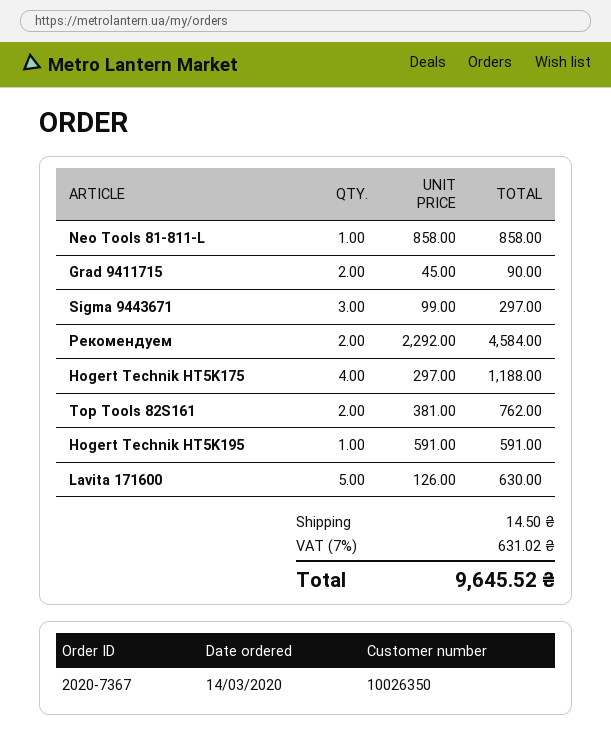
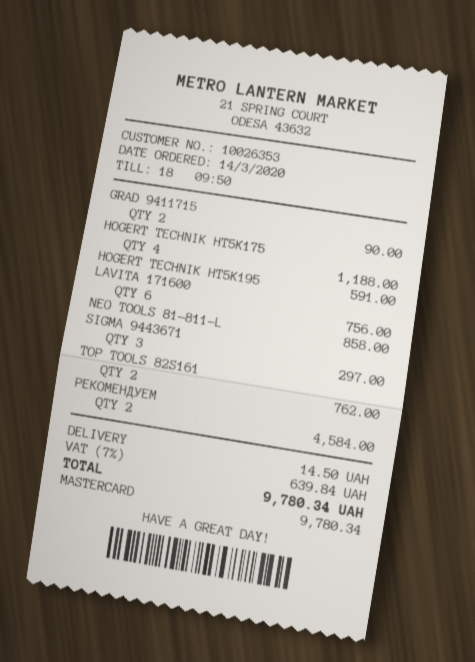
customer number: 10026350 -> 10026353
Lavita 171600: 5 for 630.00 -> 6 for 756.00
tax: 7% = 631.02 -> 7% = 639.84
total: 9645.52 -> 9780.34

